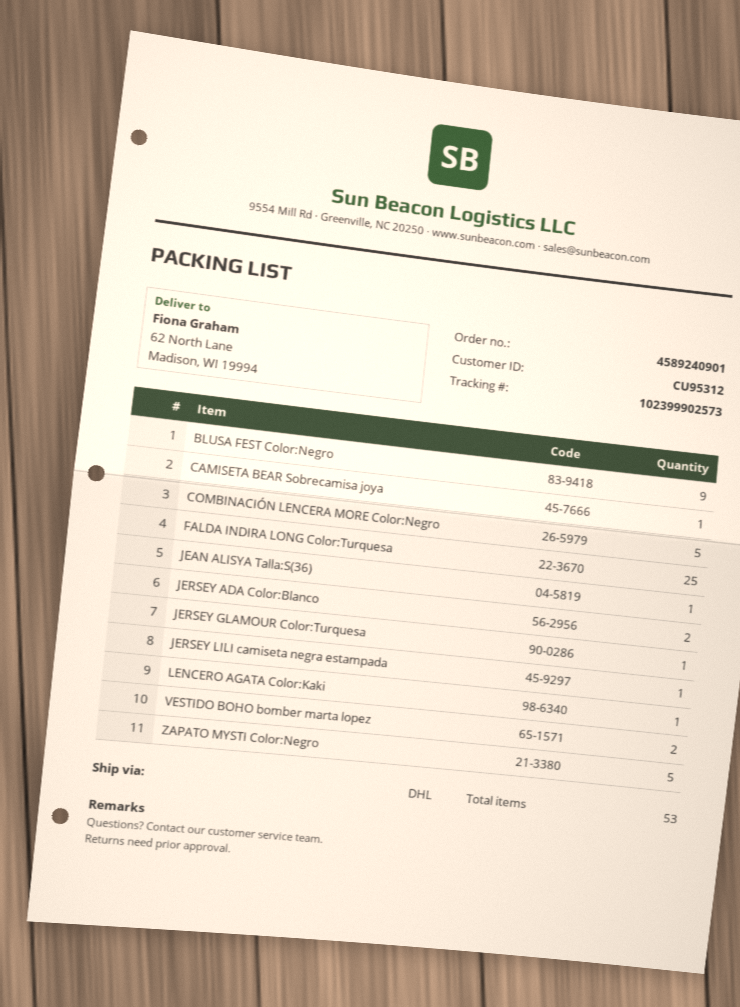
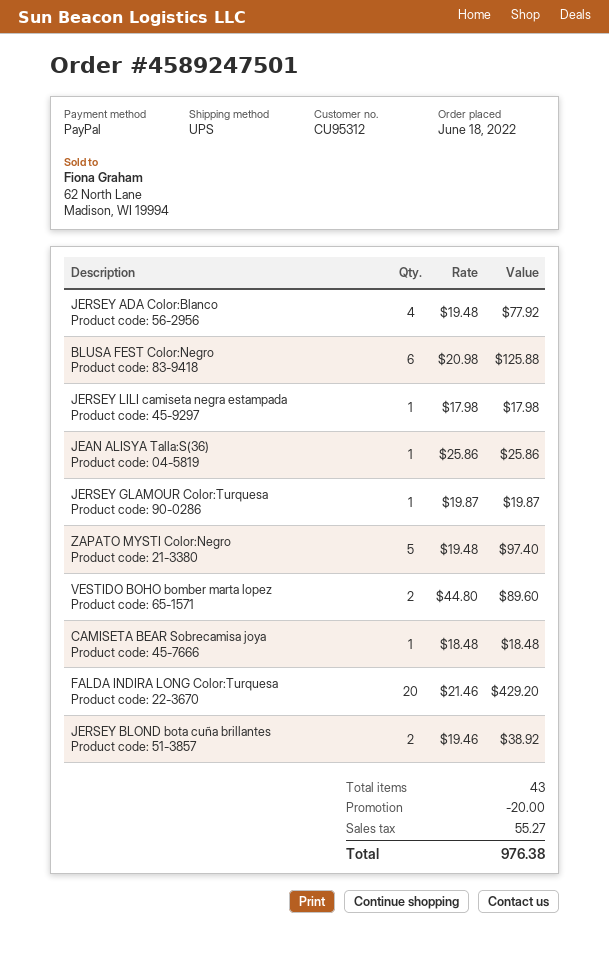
order number: 4589240901 -> 4589247501
shipping method: DHL -> UPS
BLUSA FEST Color:Negro: 9 -> 6
COMBINACIÓN LENCERA MORE Color:Negro: 5 -> none
FALDA INDIRA LONG Color:Turquesa: 25 -> 20
JERSEY ADA Color:Blanco: 2 -> 4
LENCERO AGATA Color:Kaki: 1 -> none
JERSEY BLOND bota cuña brillantes: none -> 2
total quantity: 53 -> 43

